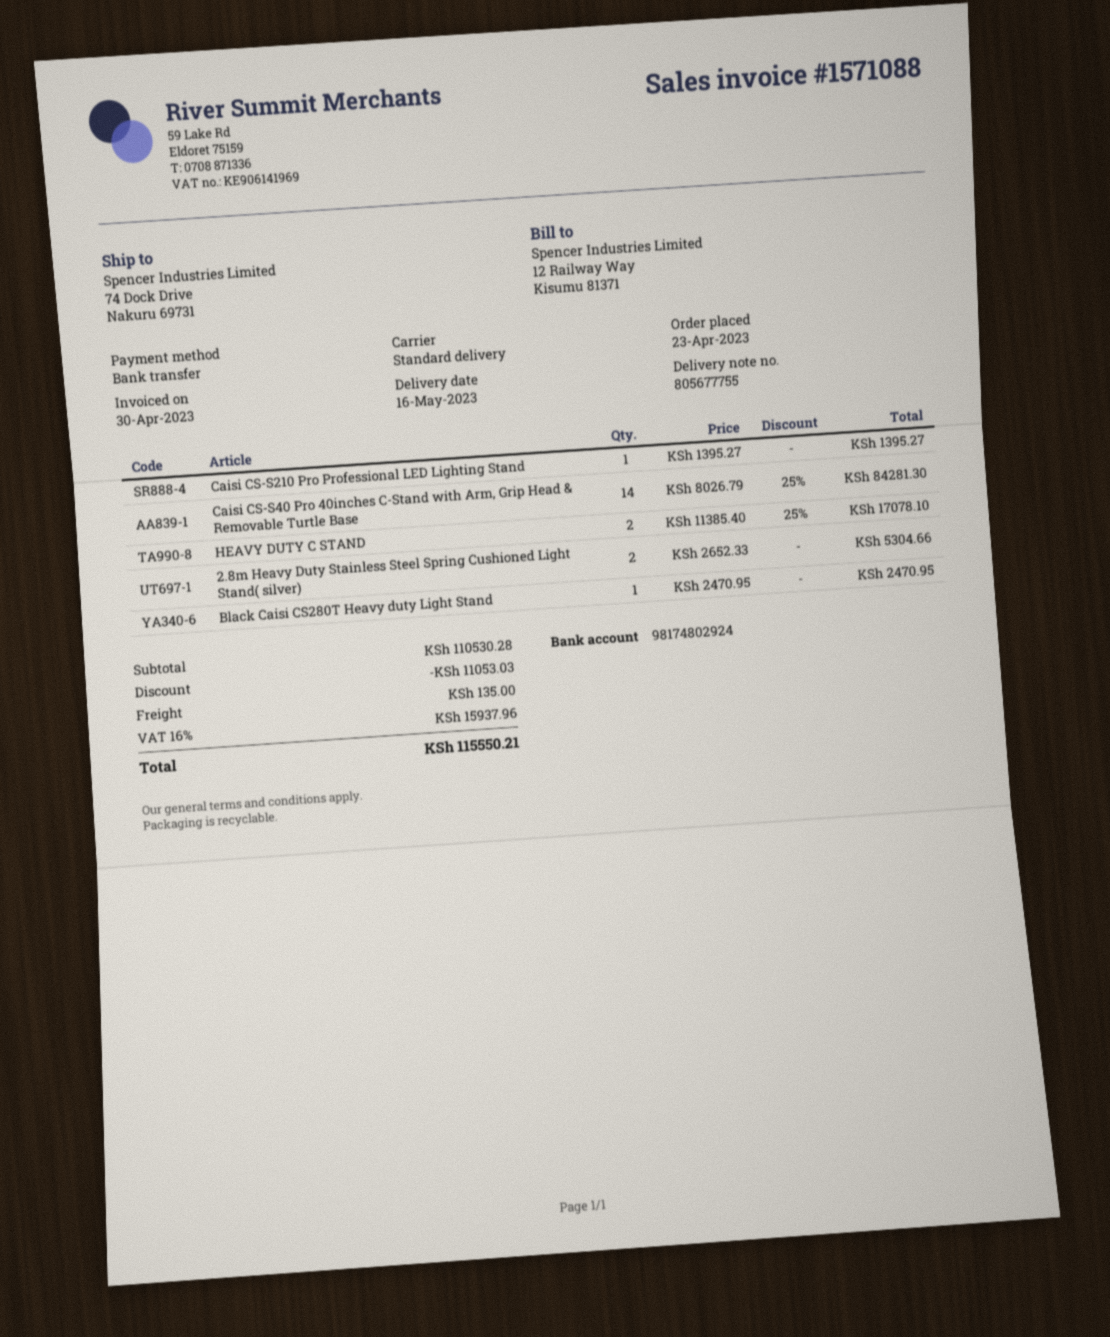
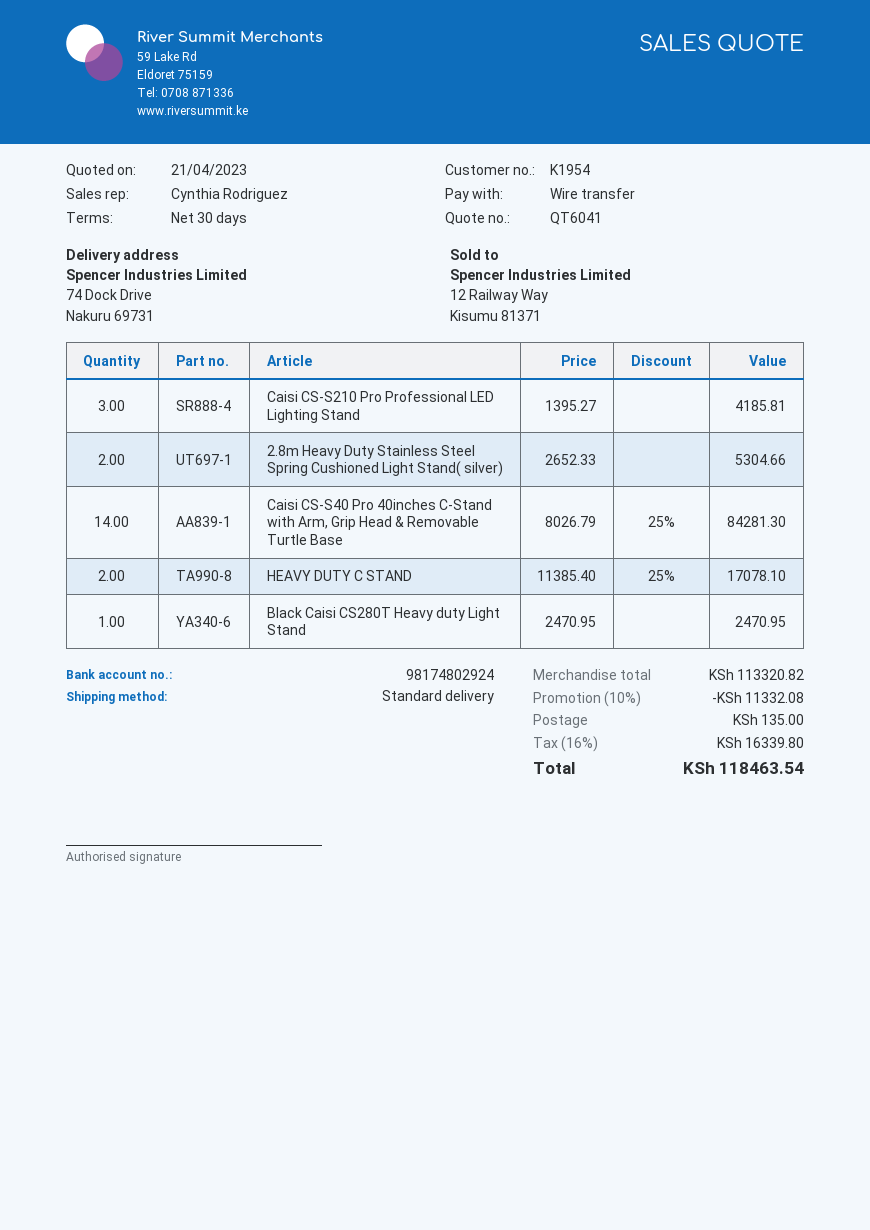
Caisi CS-S210 Pro Professional LED Lighting Stand: 1 x 1395.27 = 1395.27 -> 3 x 1395.27 = 4185.81
subtotal: 110530.28 -> 113320.82
discount: 11053.03 -> 11332.08
tax: 16% = 15937.96 -> 16% = 16339.80
total: 115550.21 -> 118463.54

